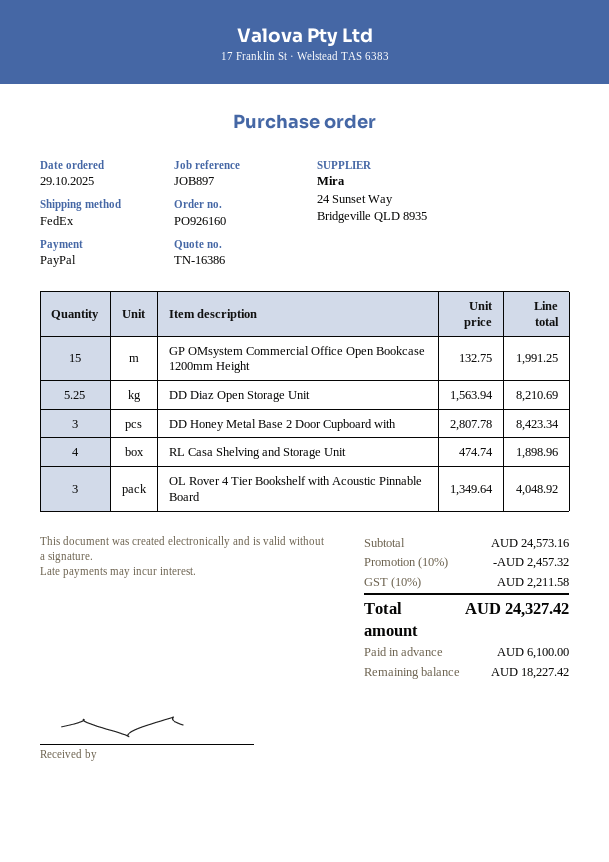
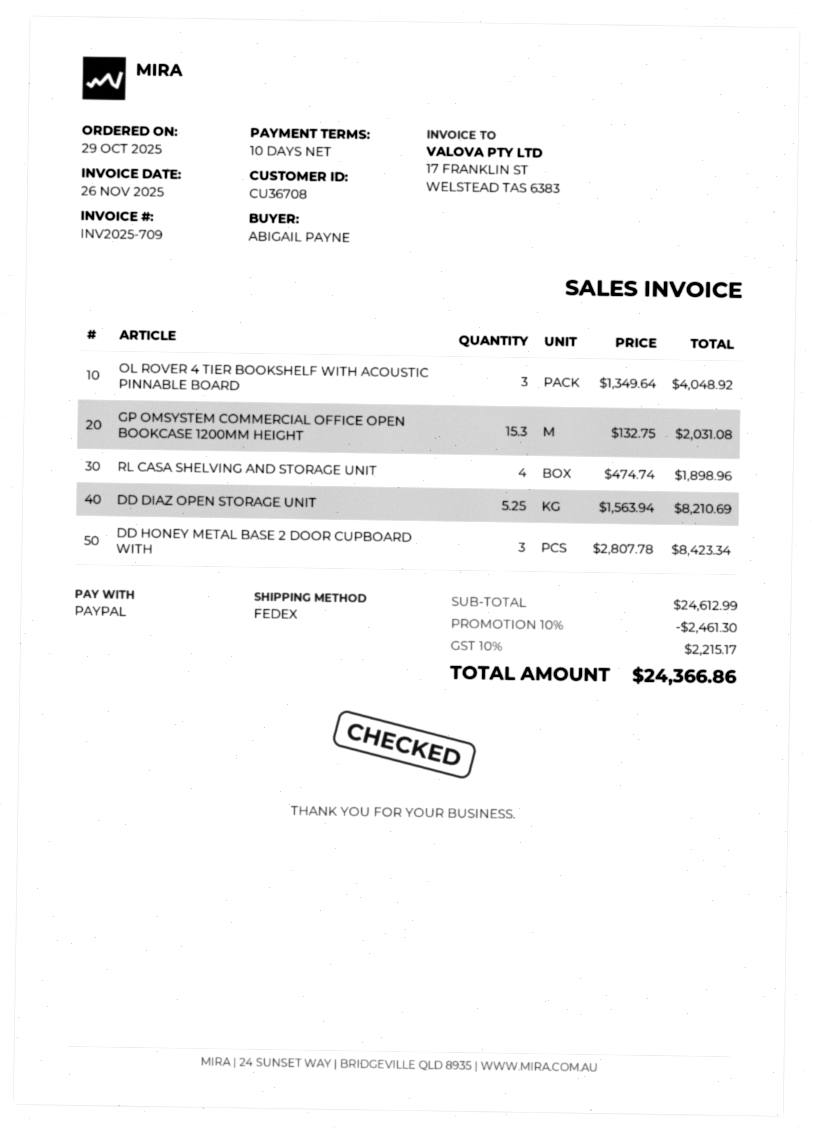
GP OMsystem Commercial Office Open Bookcase 1200mm Height: 15 x 132.75 = 1991.25 -> 15.3 x 132.75 = 2031.08
subtotal: 24573.16 -> 24612.99
discount: 10% = 2457.32 -> 10% = 2461.30
tax: 10% = 2211.58 -> 10% = 2215.17
total: 24327.42 -> 24366.86

